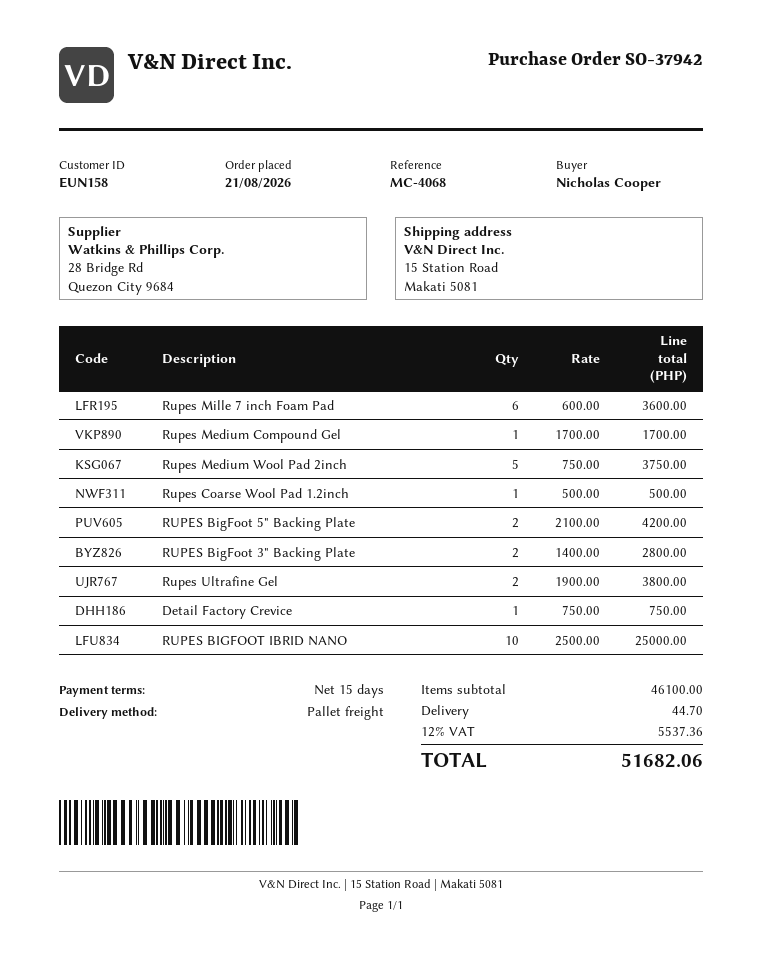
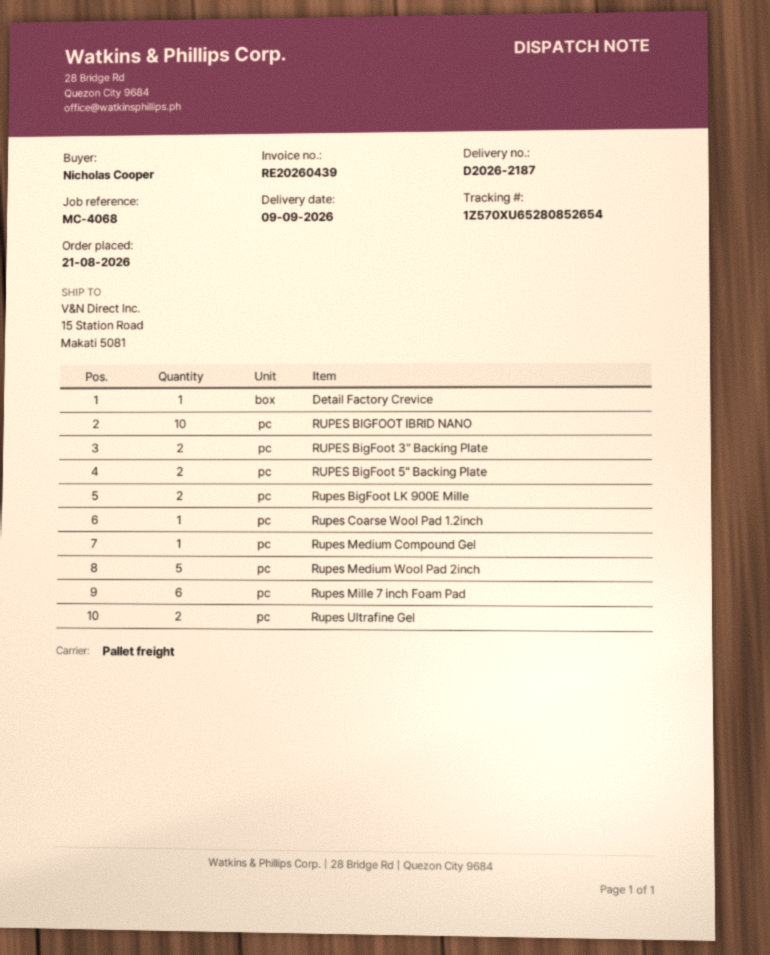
Rupes BigFoot LK 900E Mille: none -> 2

